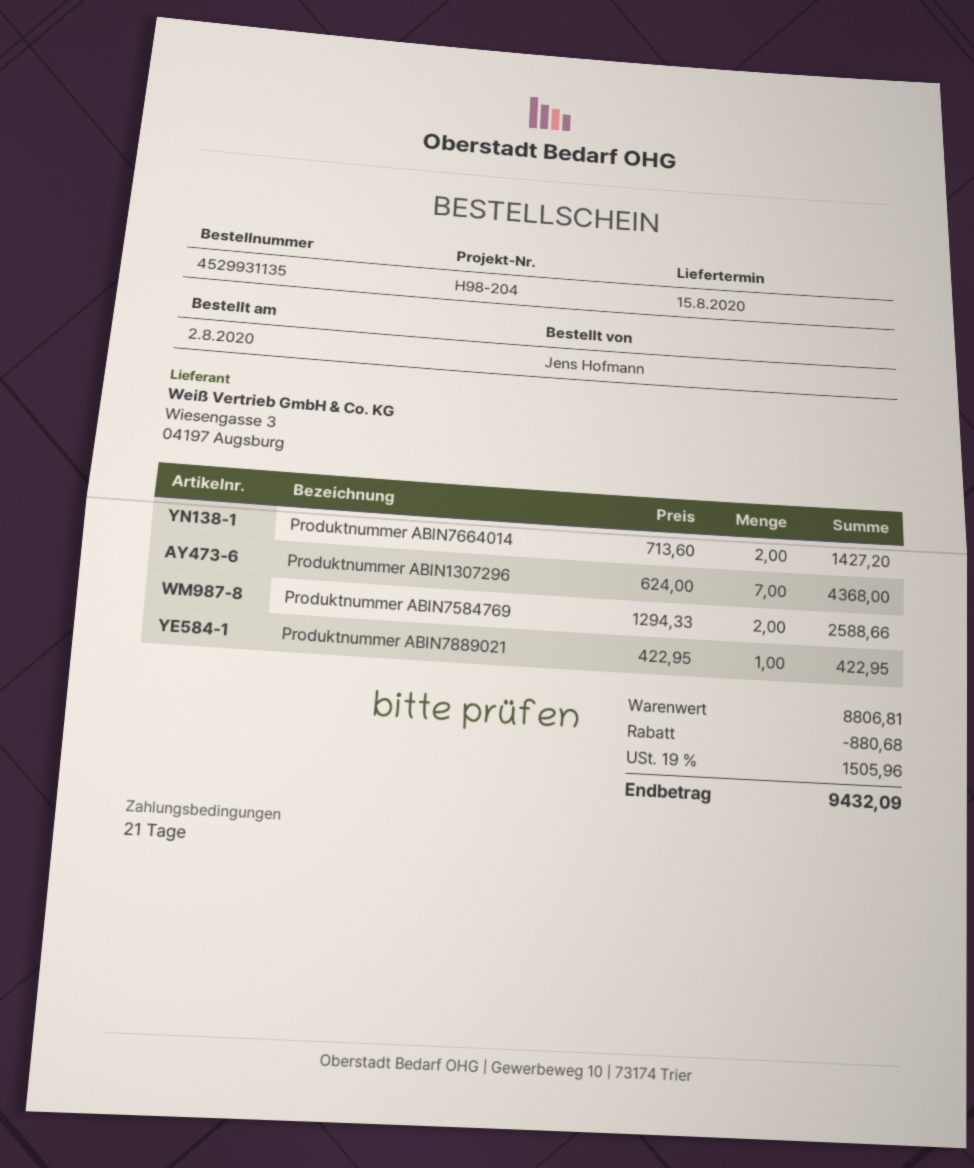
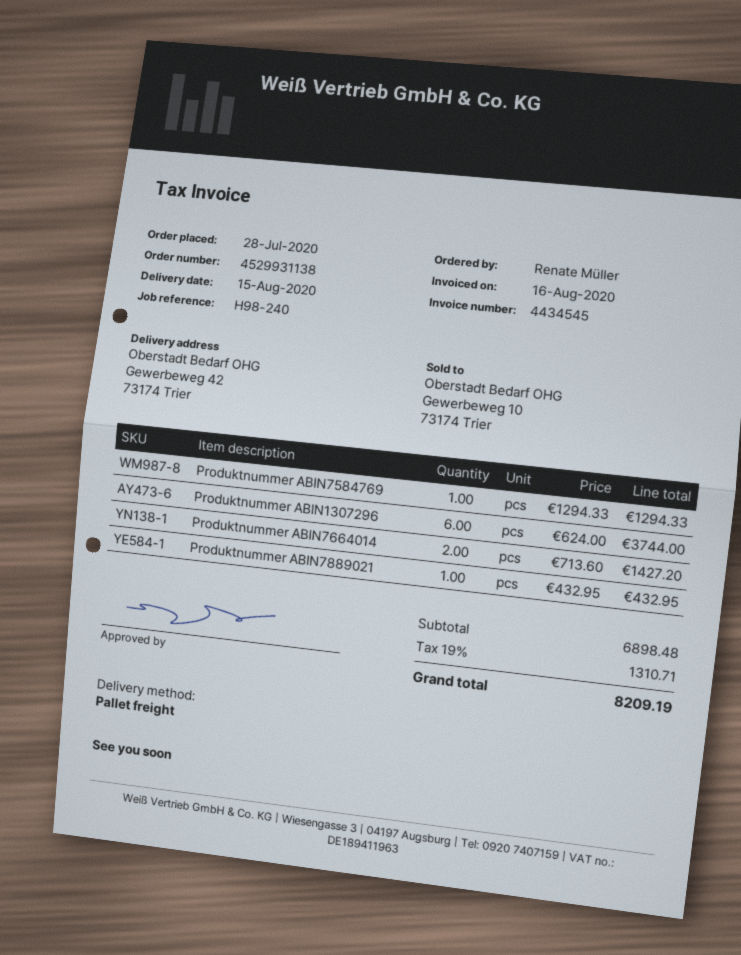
order number: 4529931135 -> 4529931138
order date: 2020-08-02 -> 2020-07-28
reference: H98-204 -> H98-240
ordered by: Jens Hofmann -> Renate Müller
Produktnummer ABIN1307296: 7 x 624.00 = 4368.00 -> 6 x 624.00 = 3744.00
Produktnummer ABIN7584769: 2 x 1294.33 = 2588.66 -> 1 x 1294.33 = 1294.33
Produktnummer ABIN7889021: 1 x 422.95 = 422.95 -> 1 x 432.95 = 432.95
subtotal: 8806.81 -> 6898.48
discount: 880.68 -> none
tax: 19% = 1505.96 -> 19% = 1310.71
total: 9432.09 -> 8209.19

